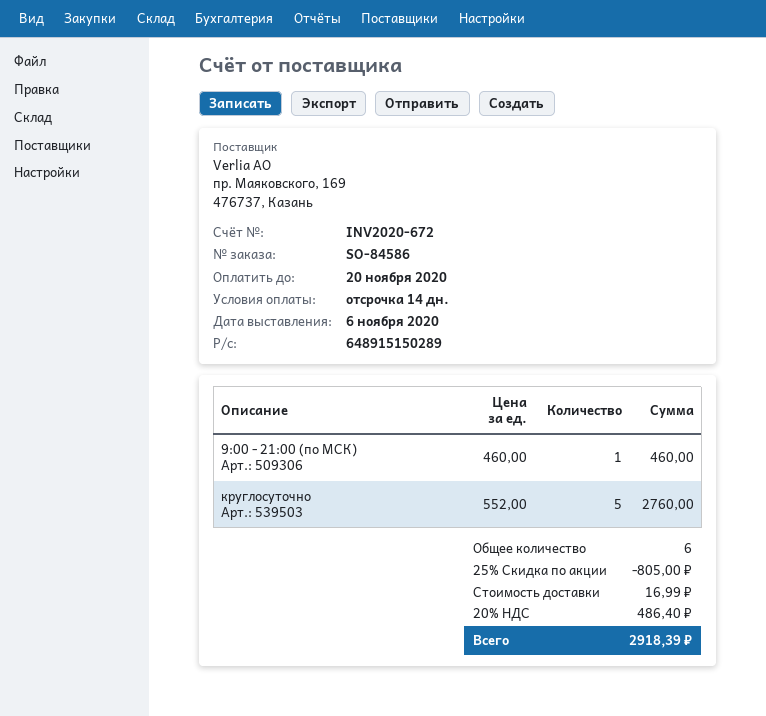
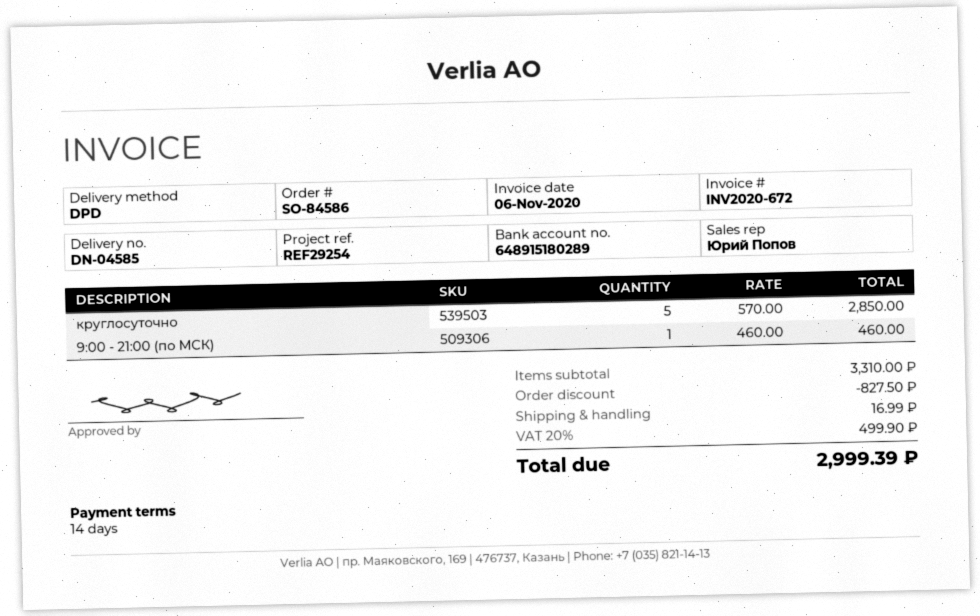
bank account: 648915150289 -> 648915180289
круглосуточно: 5 x 552.00 = 2760.00 -> 5 x 570.00 = 2850.00
discount: 805.00 -> 827.50
tax: 20% = 486.40 -> 20% = 499.90
total: 2918.39 -> 2999.39

